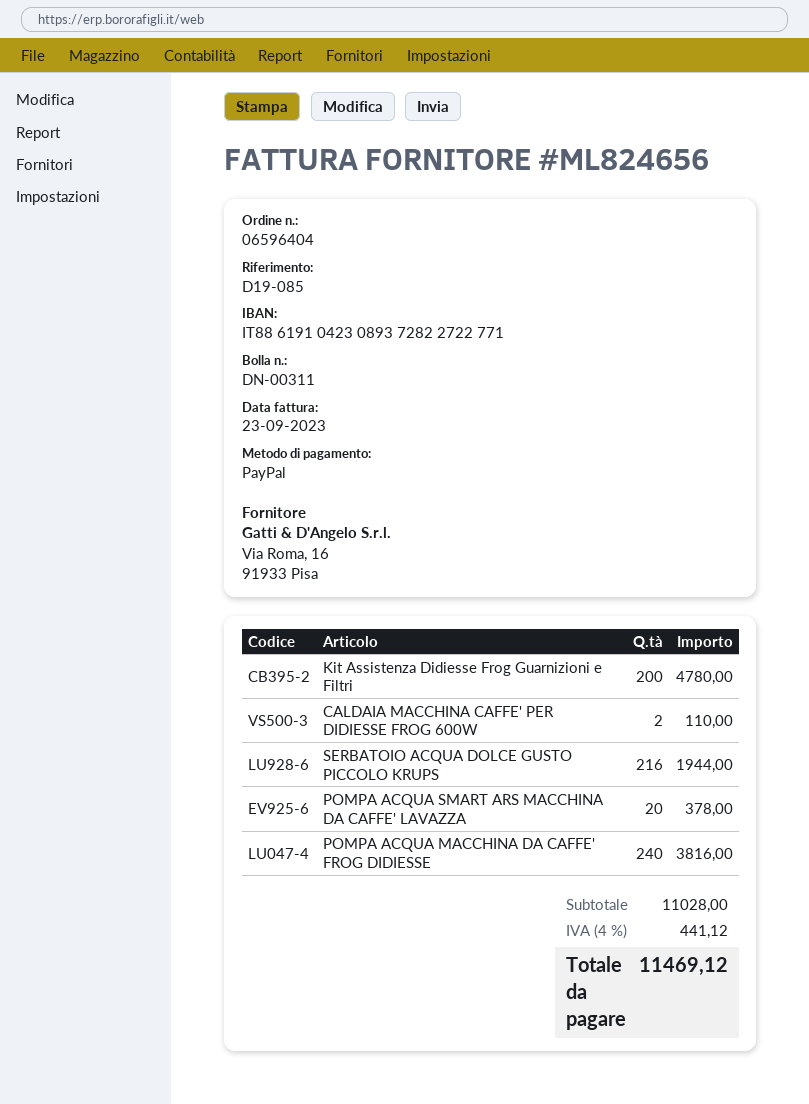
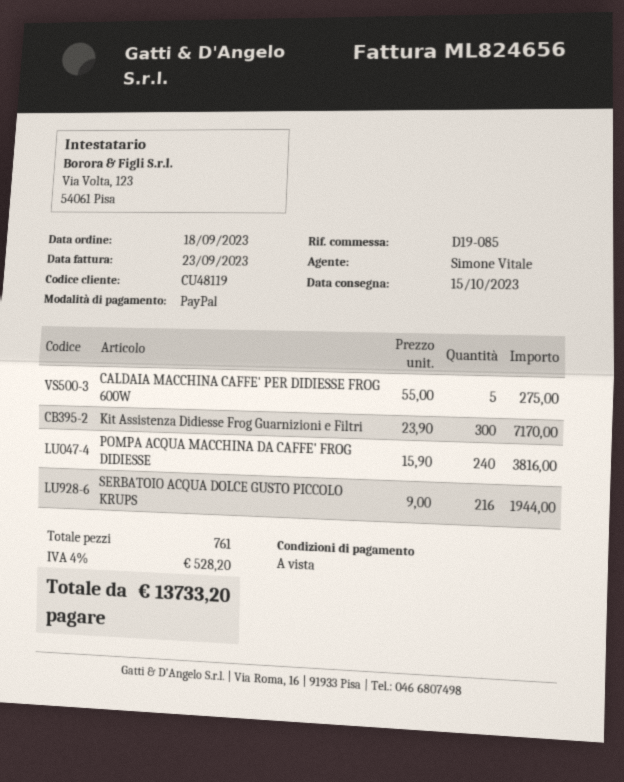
Kit Assistenza Didiesse Frog Guarnizioni e Filtri: 200 for 4780.00 -> 300 for 7170.00
CALDAIA MACCHINA CAFFE' PER DIDIESSE FROG 600W: 2 for 110.00 -> 5 for 275.00
POMPA ACQUA SMART ARS MACCHINA DA CAFFE' LAVAZZA: 20 for 378.00 -> none
tax: 4% = 441.12 -> 4% = 528.20
total: 11469.12 -> 13733.20

